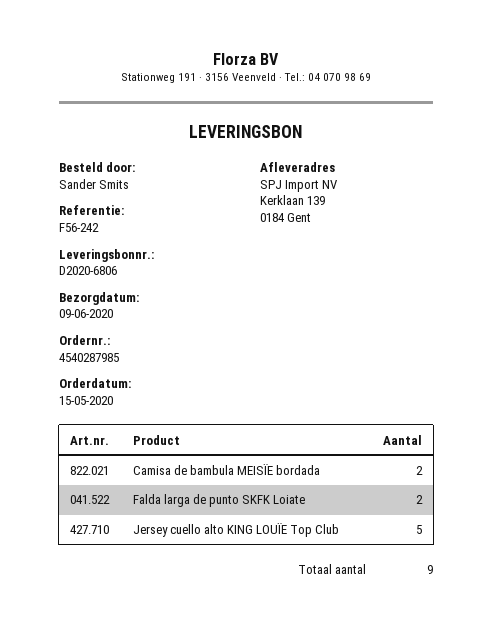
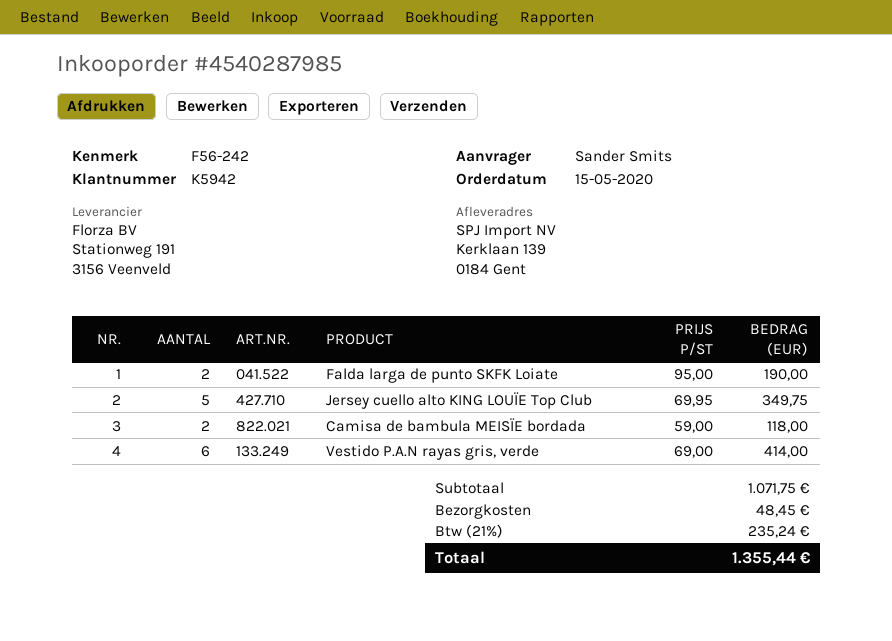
Vestido P.A.N rayas gris, verde: none -> 6

